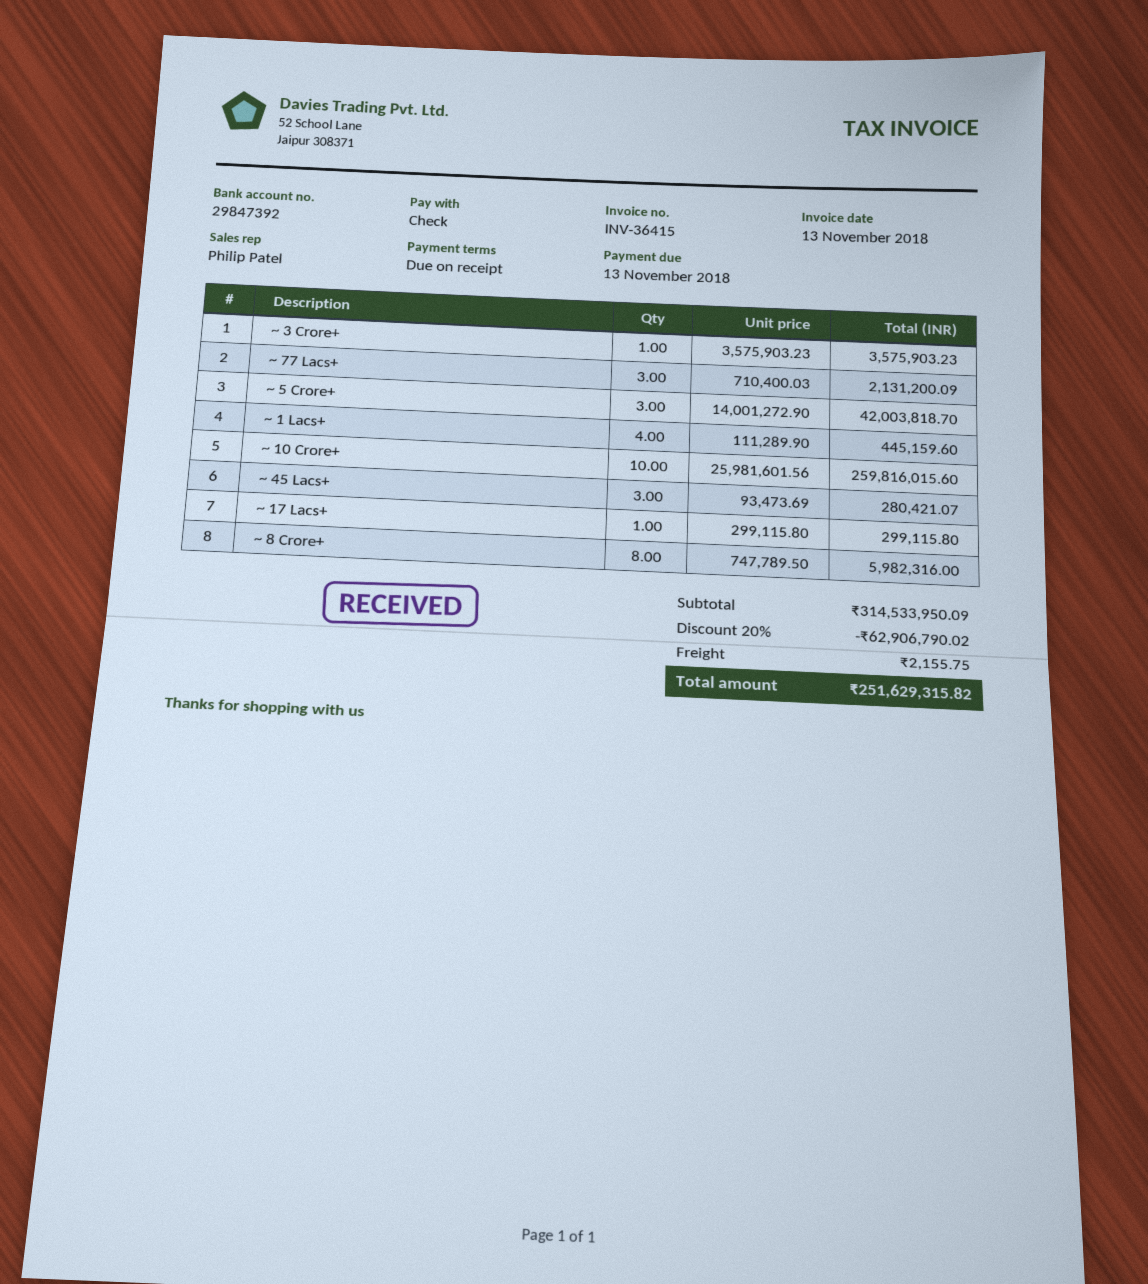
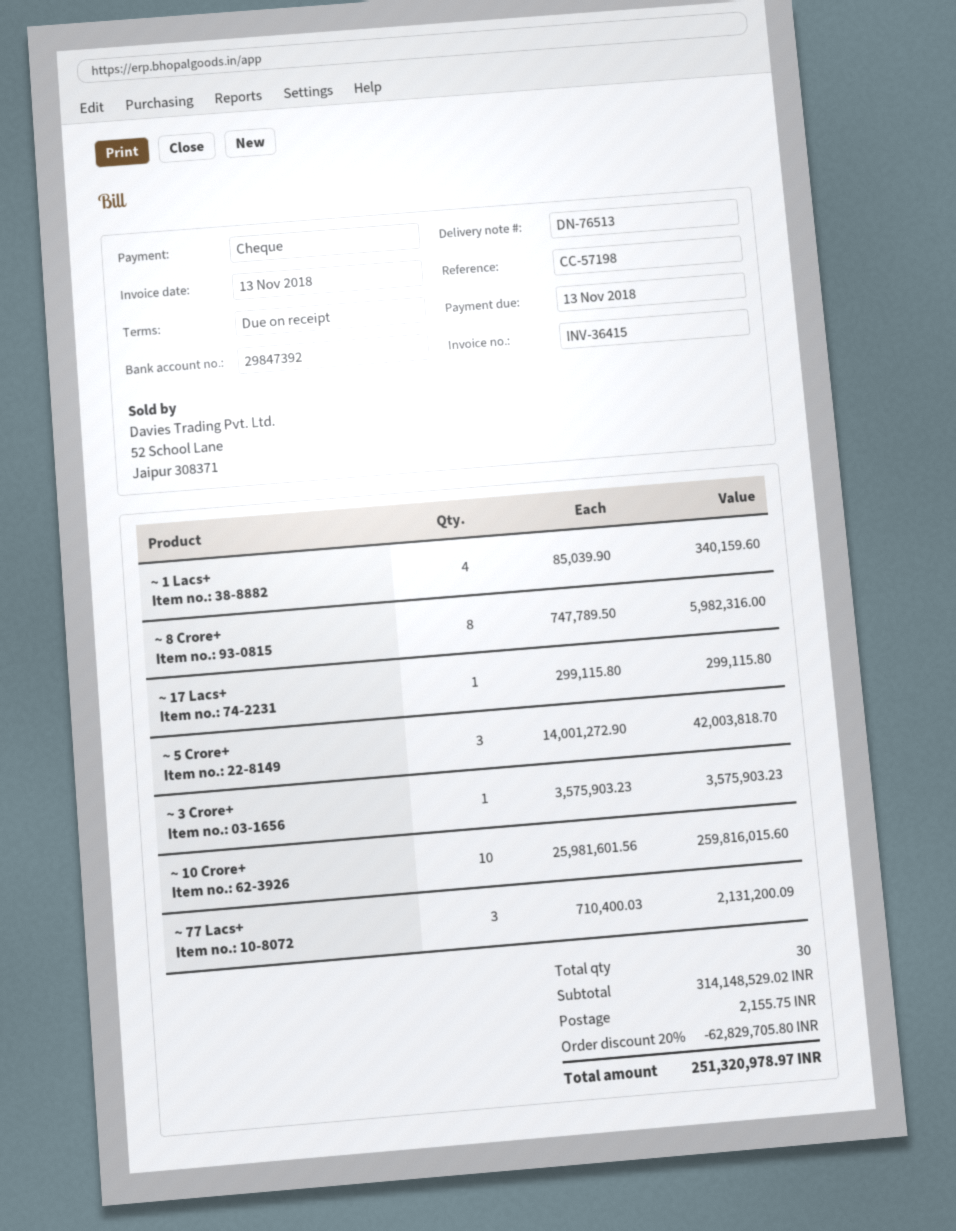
~ 1 Lacs+: 4 x 111289.90 = 445159.60 -> 4 x 85039.90 = 340159.60
~ 45 Lacs+: 3 x 93473.69 = 280421.07 -> none
subtotal: 314533950.09 -> 314148529.02
discount: 20% = 62906790.02 -> 20% = 62829705.80
total: 251629315.82 -> 251320978.97

